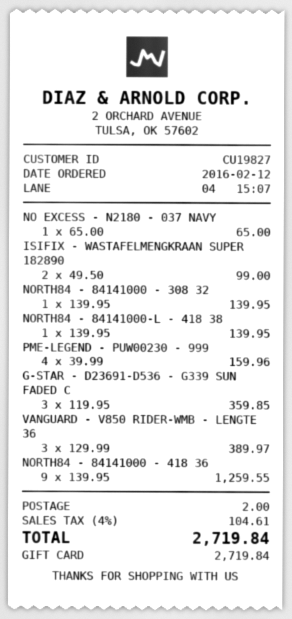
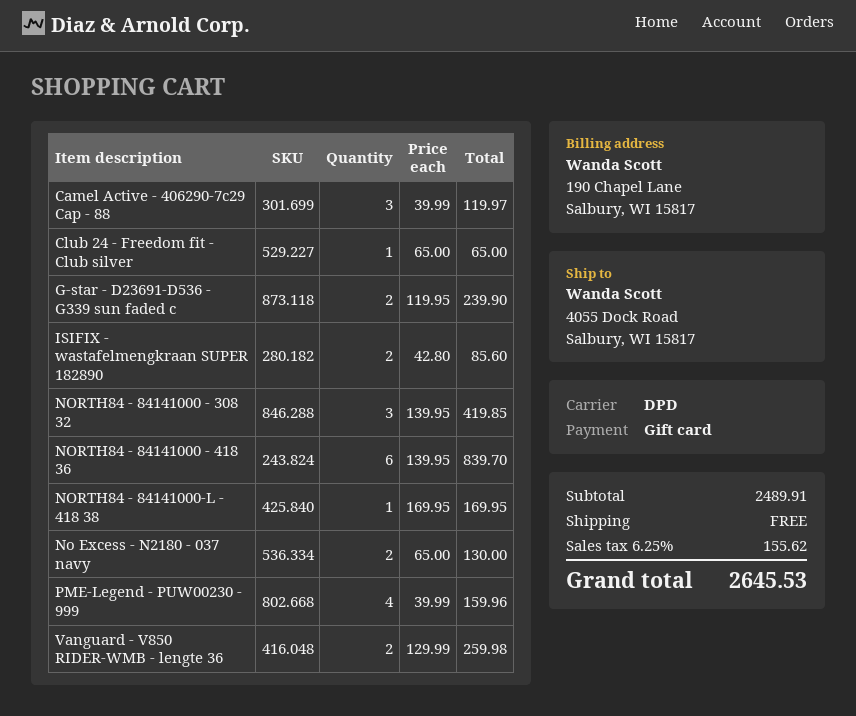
NO EXCESS - N2180 - 037 NAVY: 1 x 65.00 = 65.00 -> 2 x 65.00 = 130.00
ISIFIX - WASTAFELMENGKRAAN SUPER 182890: 2 x 49.50 = 99.00 -> 2 x 42.80 = 85.60
NORTH84 - 84141000 - 308 32: 1 x 139.95 = 139.95 -> 3 x 139.95 = 419.85
NORTH84 - 84141000-L - 418 38: 1 x 139.95 = 139.95 -> 1 x 169.95 = 169.95
G-STAR - D23691-D536 - G339 SUN FADED C: 3 x 119.95 = 359.85 -> 2 x 119.95 = 239.90
VANGUARD - V850 RIDER-WMB - LENGTE 36: 3 x 129.99 = 389.97 -> 2 x 129.99 = 259.98
NORTH84 - 84141000 - 418 36: 9 x 139.95 = 1259.55 -> 6 x 139.95 = 839.70
Camel Active - 406290-7c29 Cap - 88: none -> 3 x 39.99 = 119.97
Club 24 - Freedom fit - Club silver: none -> 1 x 65.00 = 65.00
shipping: 2.00 -> 0.00
tax: 4% = 104.61 -> 6.25% = 155.62
total: 2719.84 -> 2645.53

